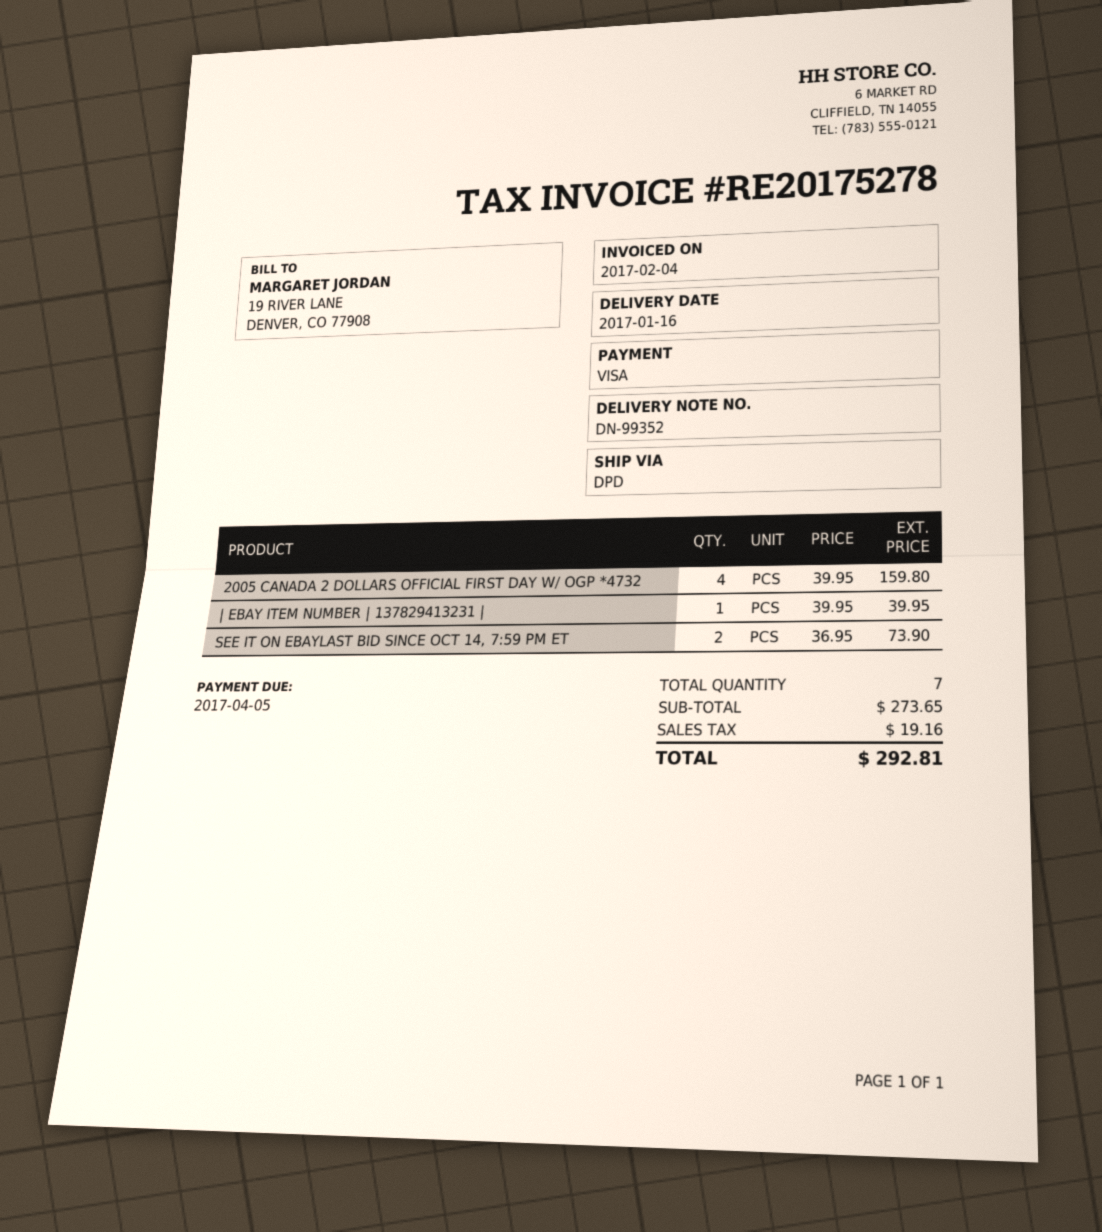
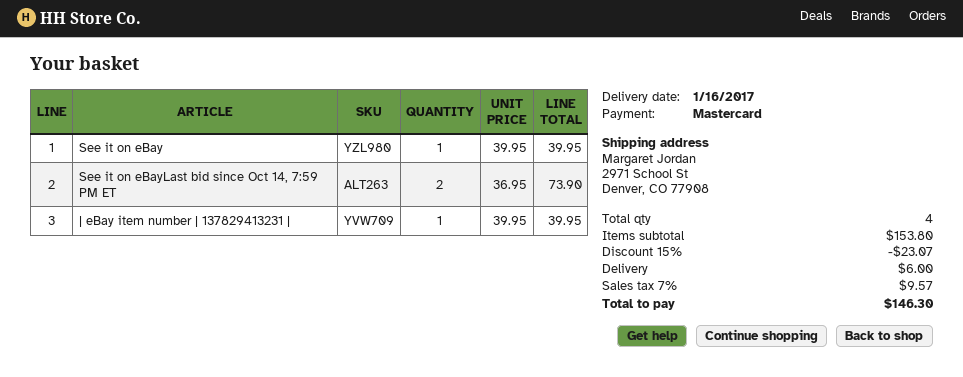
payment method: Visa -> Mastercard
2005 CANADA 2 DOLLARS OFFICIAL FIRST DAY W/ OGP *4732: 4 x 39.95 = 159.80 -> none
See it on eBay: none -> 1 x 39.95 = 39.95
total quantity: 7 -> 4
subtotal: 273.65 -> 153.80
discount: none -> 15% = 23.07
shipping: none -> 6.00
tax: 19.16 -> 9.57
total: 292.81 -> 146.30

